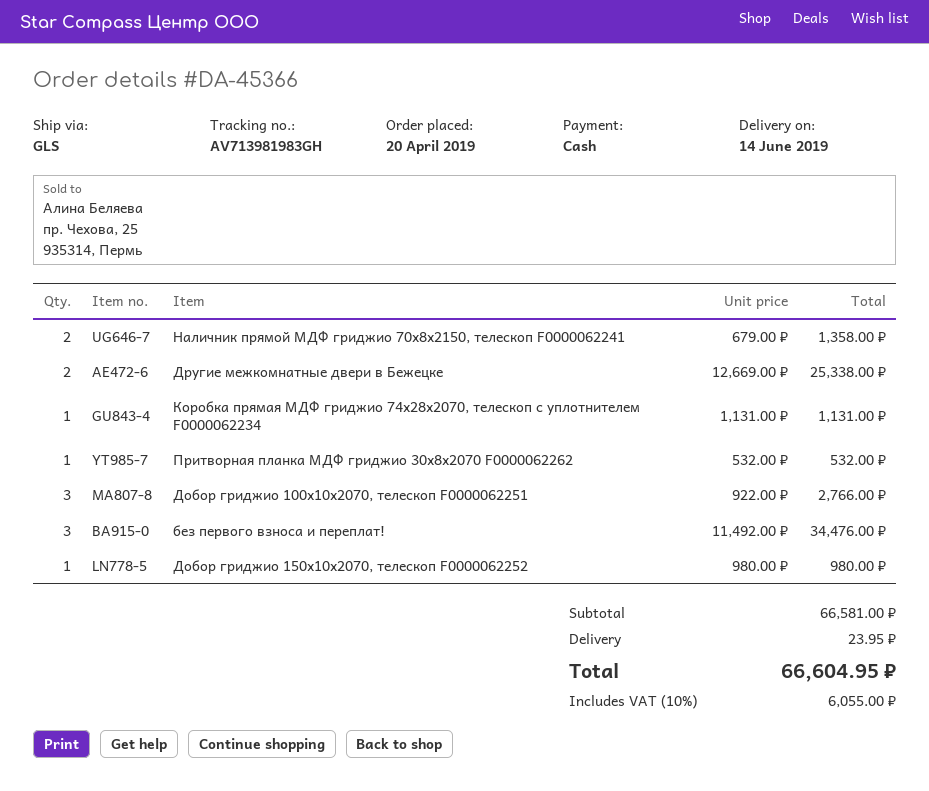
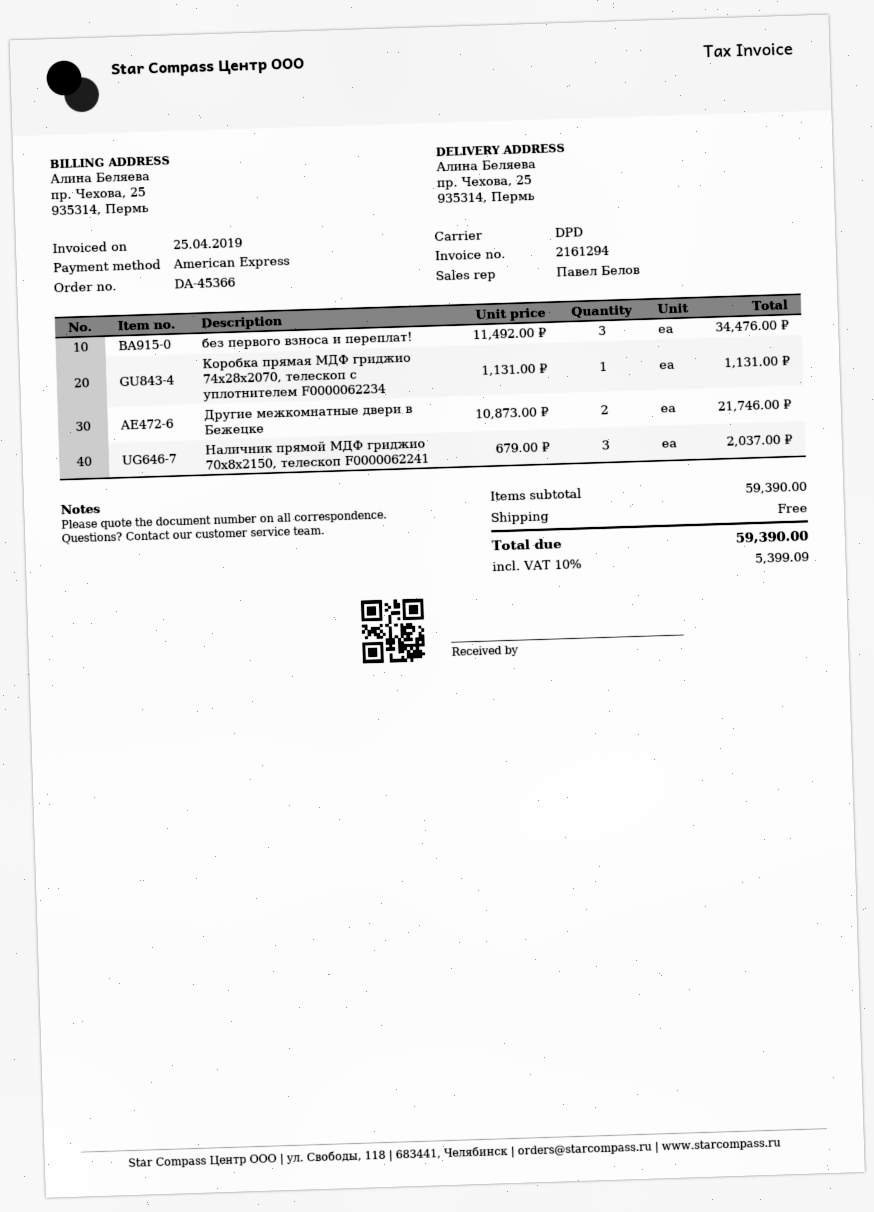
payment method: cash -> American Express
shipping method: GLS -> DPD
Наличник прямой МДФ гриджио 70x8x2150, телескоп F0000062241: 2 x 679.00 = 1358.00 -> 3 x 679.00 = 2037.00
Другие межкомнатные двери в Бежецке: 2 x 12669.00 = 25338.00 -> 2 x 10873.00 = 21746.00
Притворная планка МДФ гриджио 30x8x2070 F0000062262: 1 x 532.00 = 532.00 -> none
Добор гриджио 100x10x2070, телескоп F0000062251: 3 x 922.00 = 2766.00 -> none
Добор гриджио 150x10x2070, телескоп F0000062252: 1 x 980.00 = 980.00 -> none
subtotal: 66581.00 -> 59390.00
shipping: 23.95 -> 0.00
tax: 10% = 6055.00 -> 10% = 5399.09
total: 66604.95 -> 59390.00

